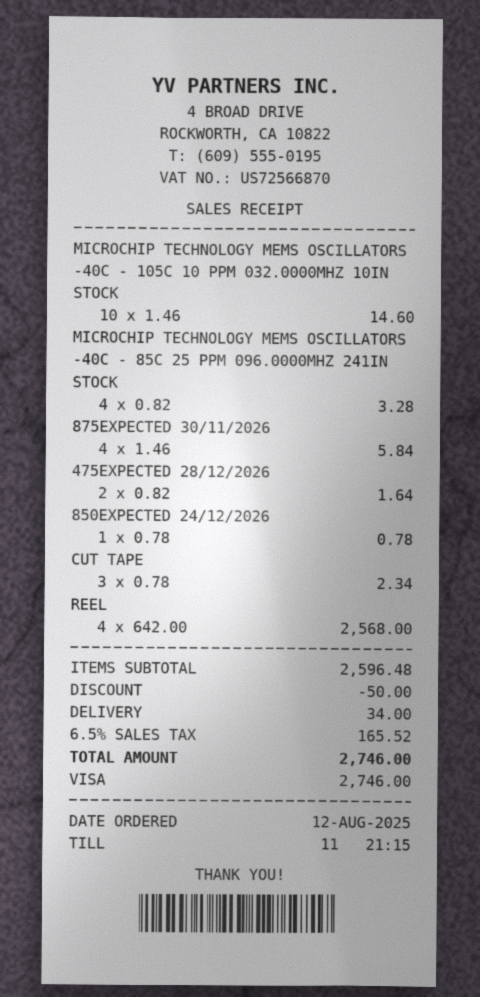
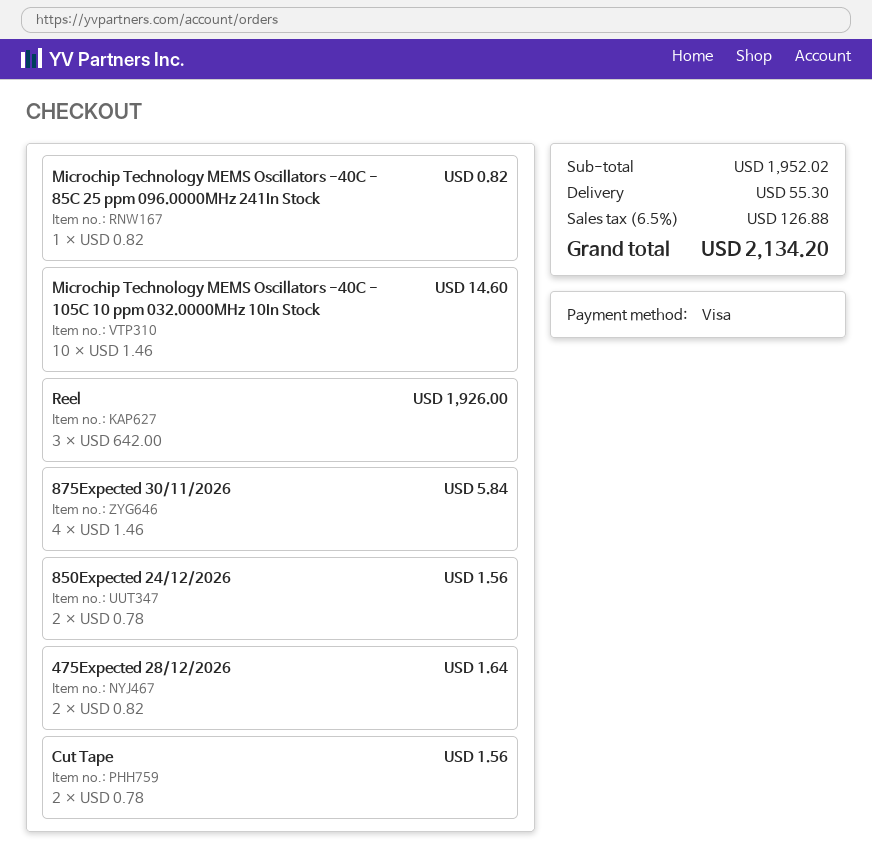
MICROCHIP TECHNOLOGY MEMS OSCILLATORS -40C - 85C 25 PPM 096.0000MHZ 241IN STOCK: 4 x 0.82 = 3.28 -> 1 x 0.82 = 0.82
850EXPECTED 24/12/2026: 1 x 0.78 = 0.78 -> 2 x 0.78 = 1.56
CUT TAPE: 3 x 0.78 = 2.34 -> 2 x 0.78 = 1.56
REEL: 4 x 642.00 = 2568.00 -> 3 x 642.00 = 1926.00
subtotal: 2596.48 -> 1952.02
discount: 50.00 -> none
shipping: 34.00 -> 55.30
tax: 6.5% = 165.52 -> 6.5% = 126.88
total: 2746.00 -> 2134.20

